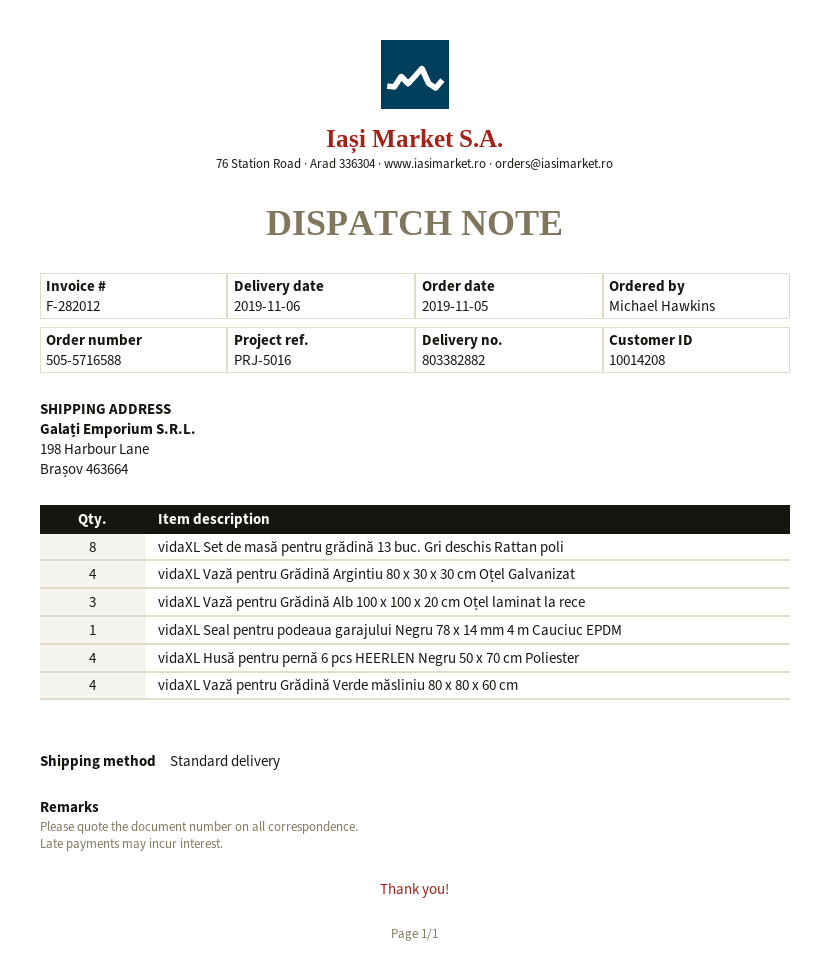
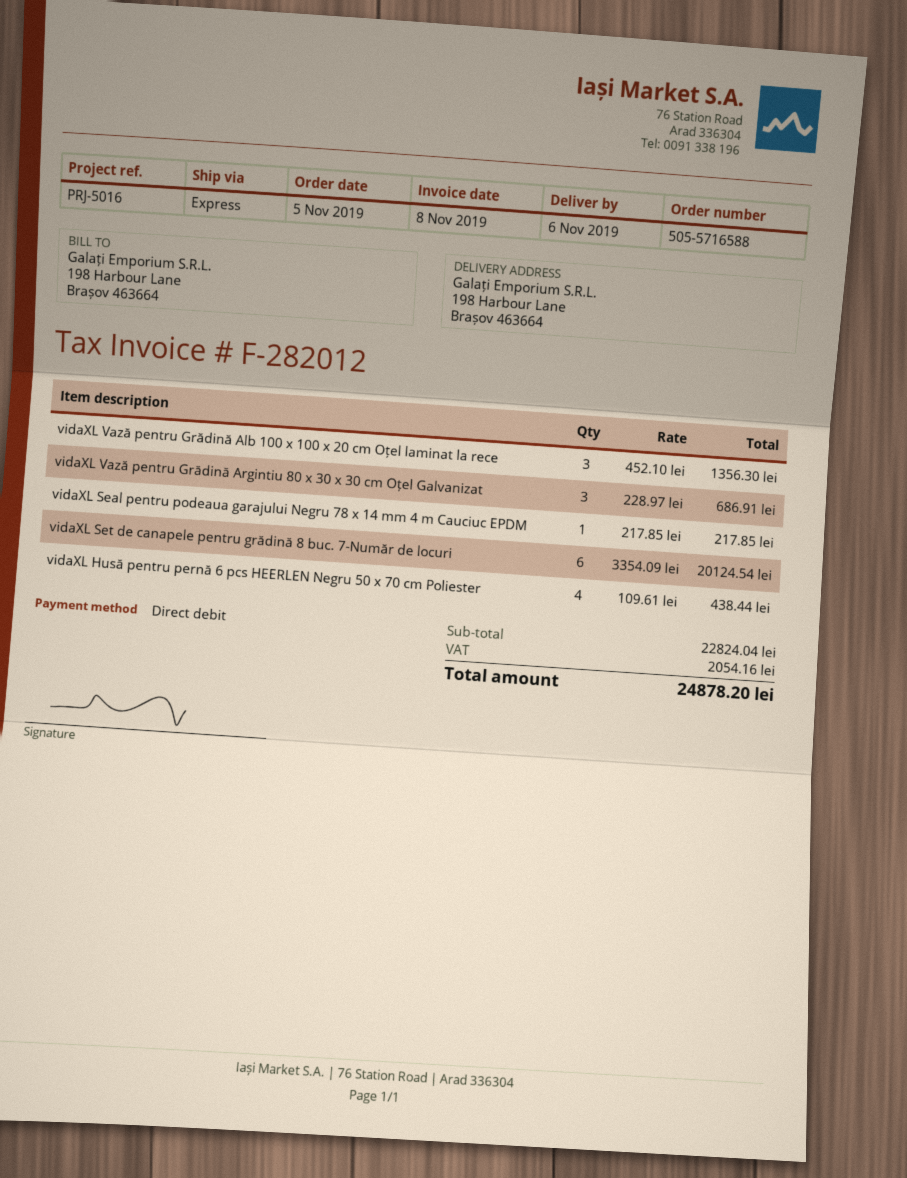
shipping method: standard -> express
vidaXL Set de masă pentru grădină 13 buc. Gri deschis Rattan poli: 8 -> none
vidaXL Vază pentru Grădină Argintiu 80 x 30 x 30 cm Oțel Galvanizat: 4 -> 3
vidaXL Vază pentru Grădină Verde măsliniu 80 x 80 x 60 cm: 4 -> none
vidaXL Set de canapele pentru grădină 8 buc. 7-Număr de locuri: none -> 6

